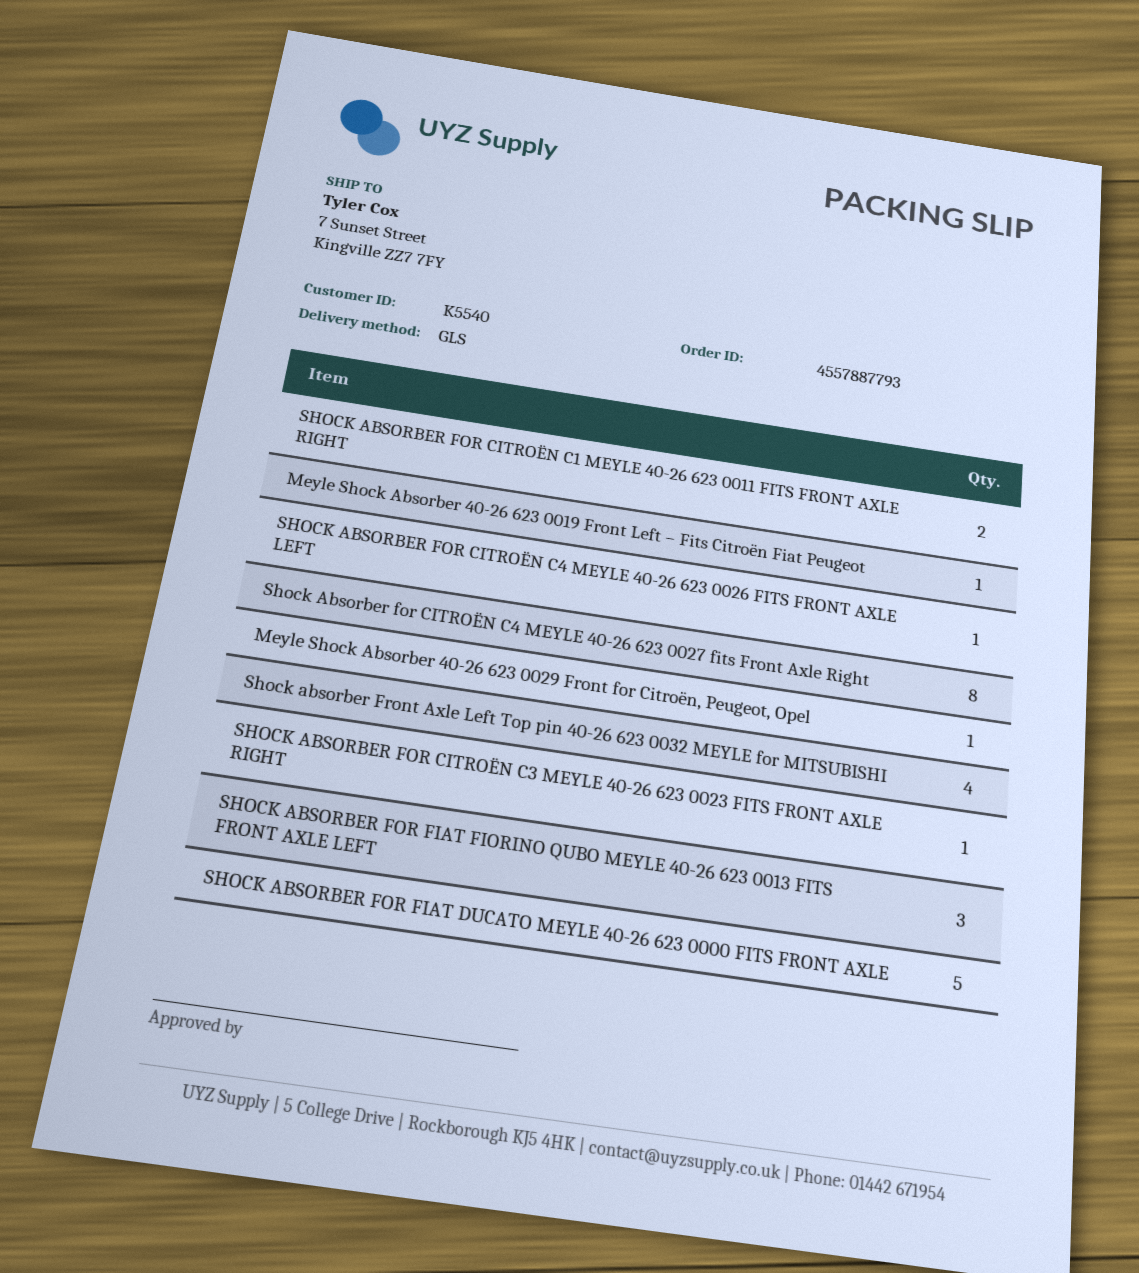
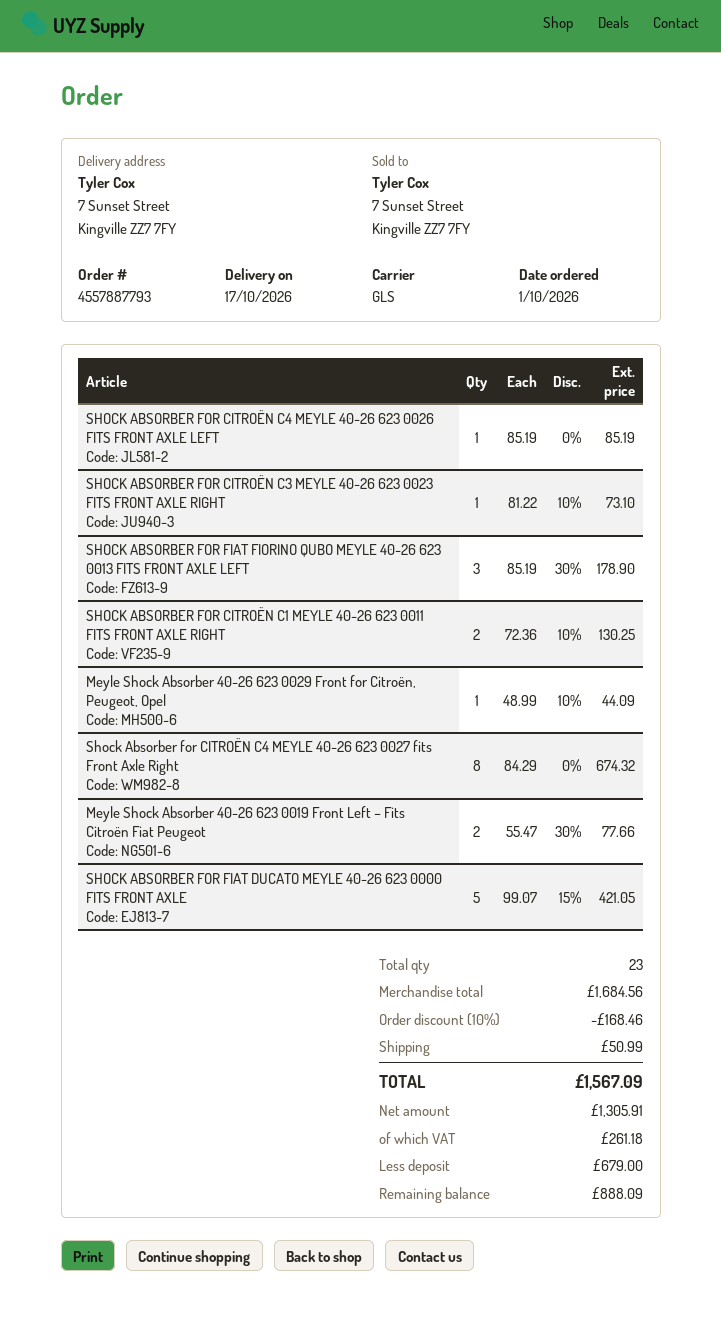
Meyle Shock Absorber 40-26 623 0019 Front Left – Fits Citroën Fiat Peugeot: 1 -> 2
Shock absorber Front Axle Left Top pin 40-26 623 0032 MEYLE for MITSUBISHI: 4 -> none

